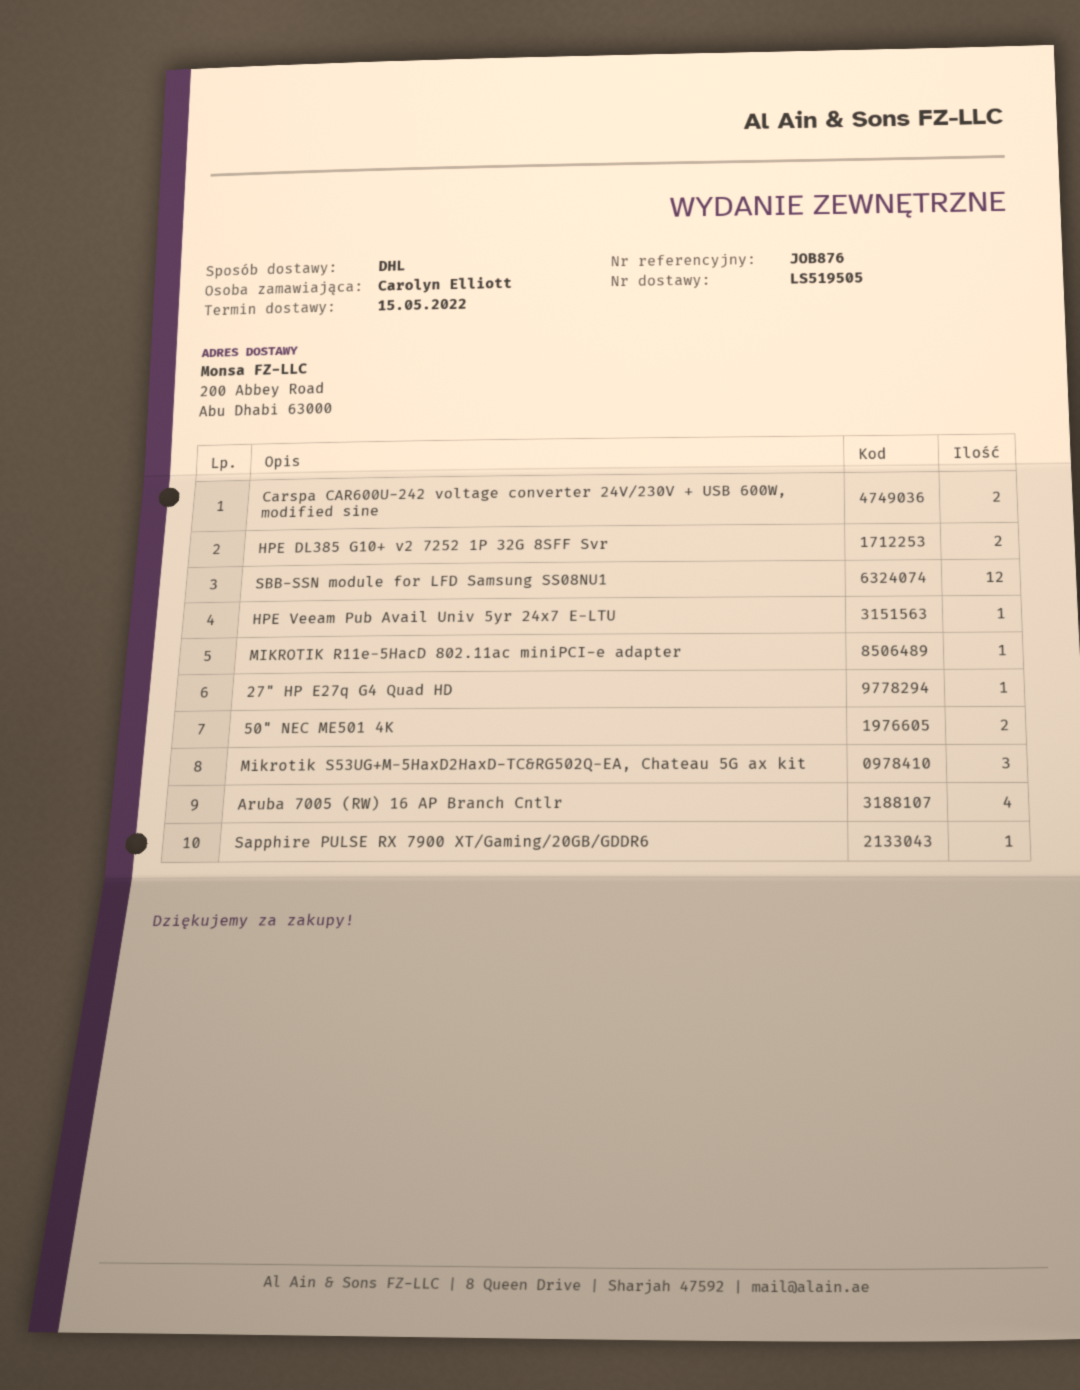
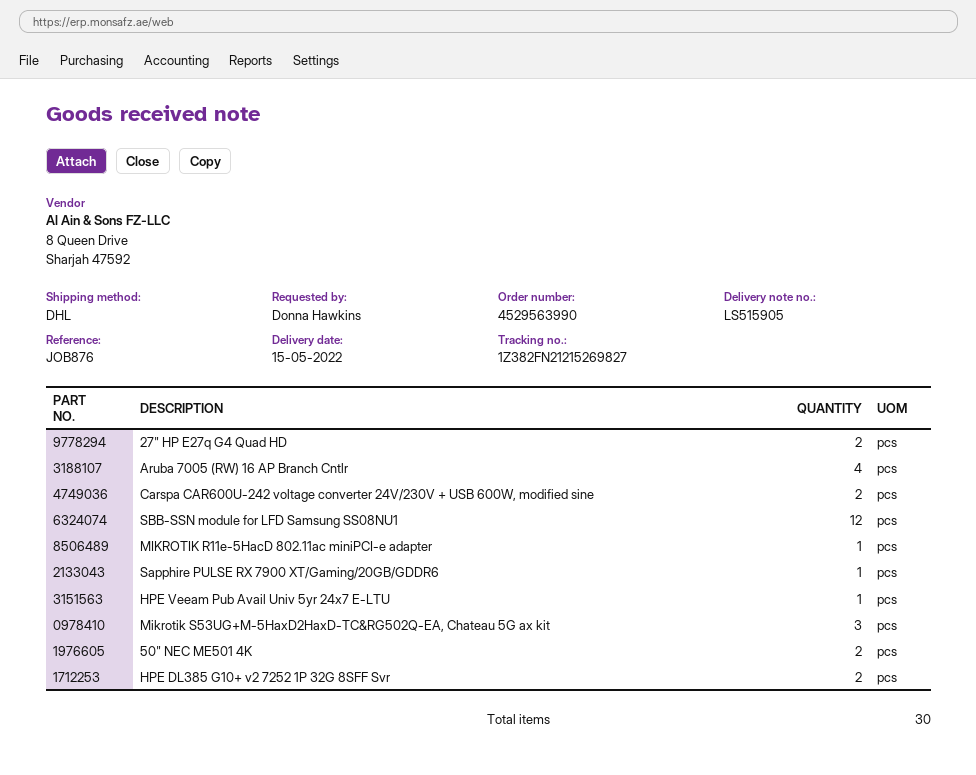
delivery note number: LS519505 -> LS515905
ordered by: Carolyn Elliott -> Donna Hawkins
27" HP E27q G4 Quad HD: 1 -> 2

